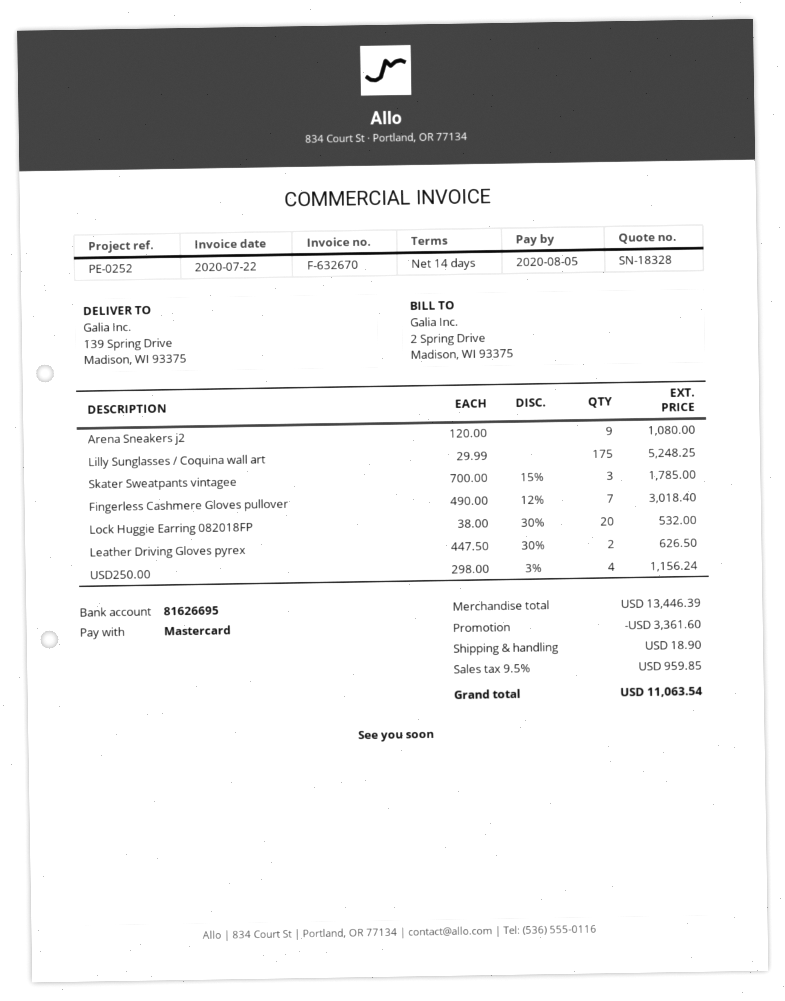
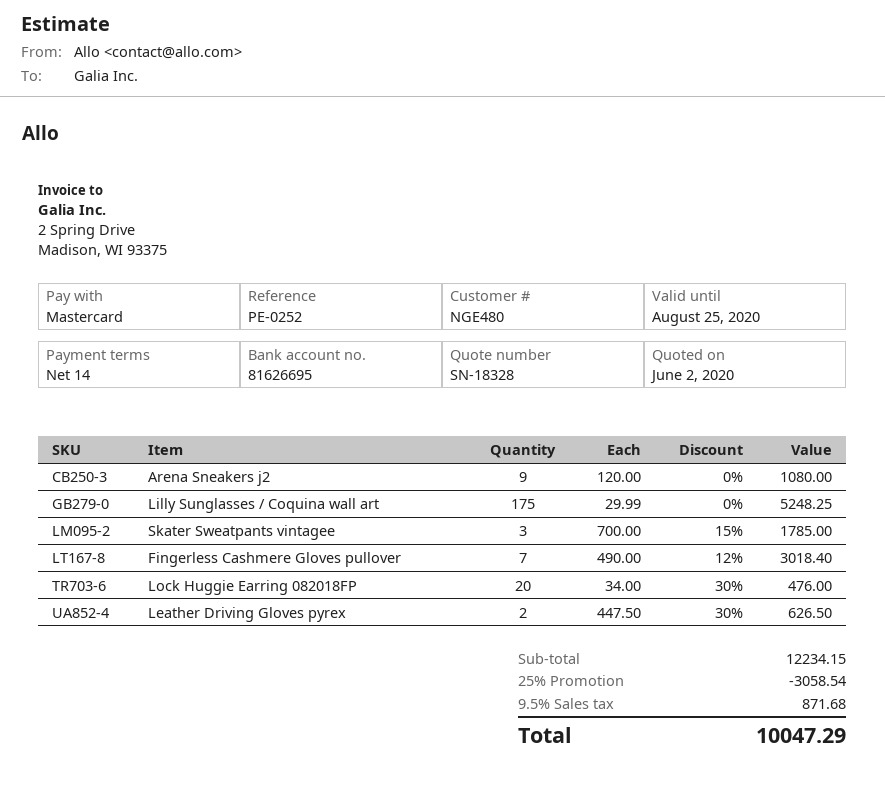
Lock Huggie Earring 082018FP: 20 x 38.00 - 30% = 532.00 -> 20 x 34.00 - 30% = 476.00
USD250.00: 4 x 298.00 - 3% = 1156.24 -> none
subtotal: 13446.39 -> 12234.15
discount: 3361.60 -> 3058.54
shipping: 18.90 -> none
tax: 9.5% = 959.85 -> 9.5% = 871.68
total: 11063.54 -> 10047.29

